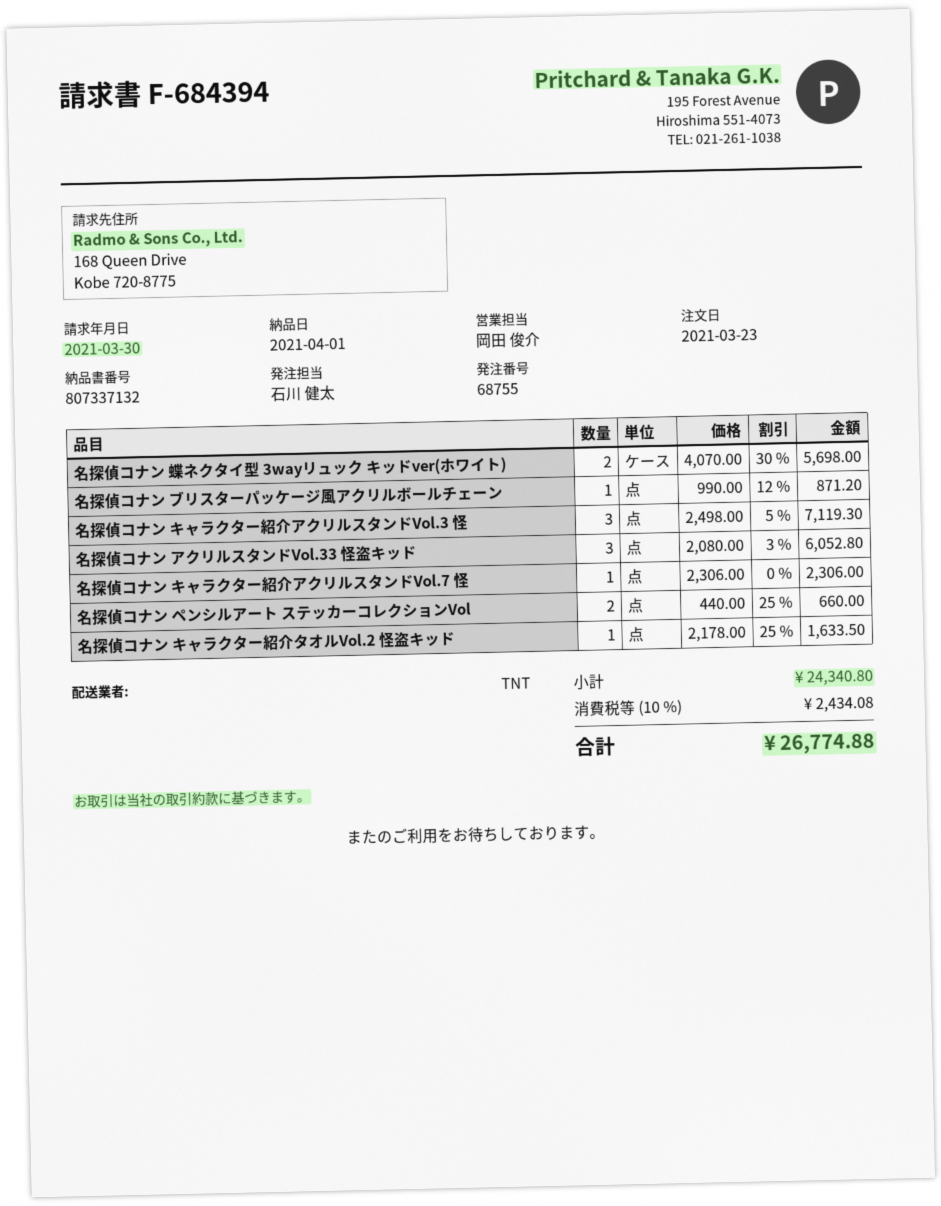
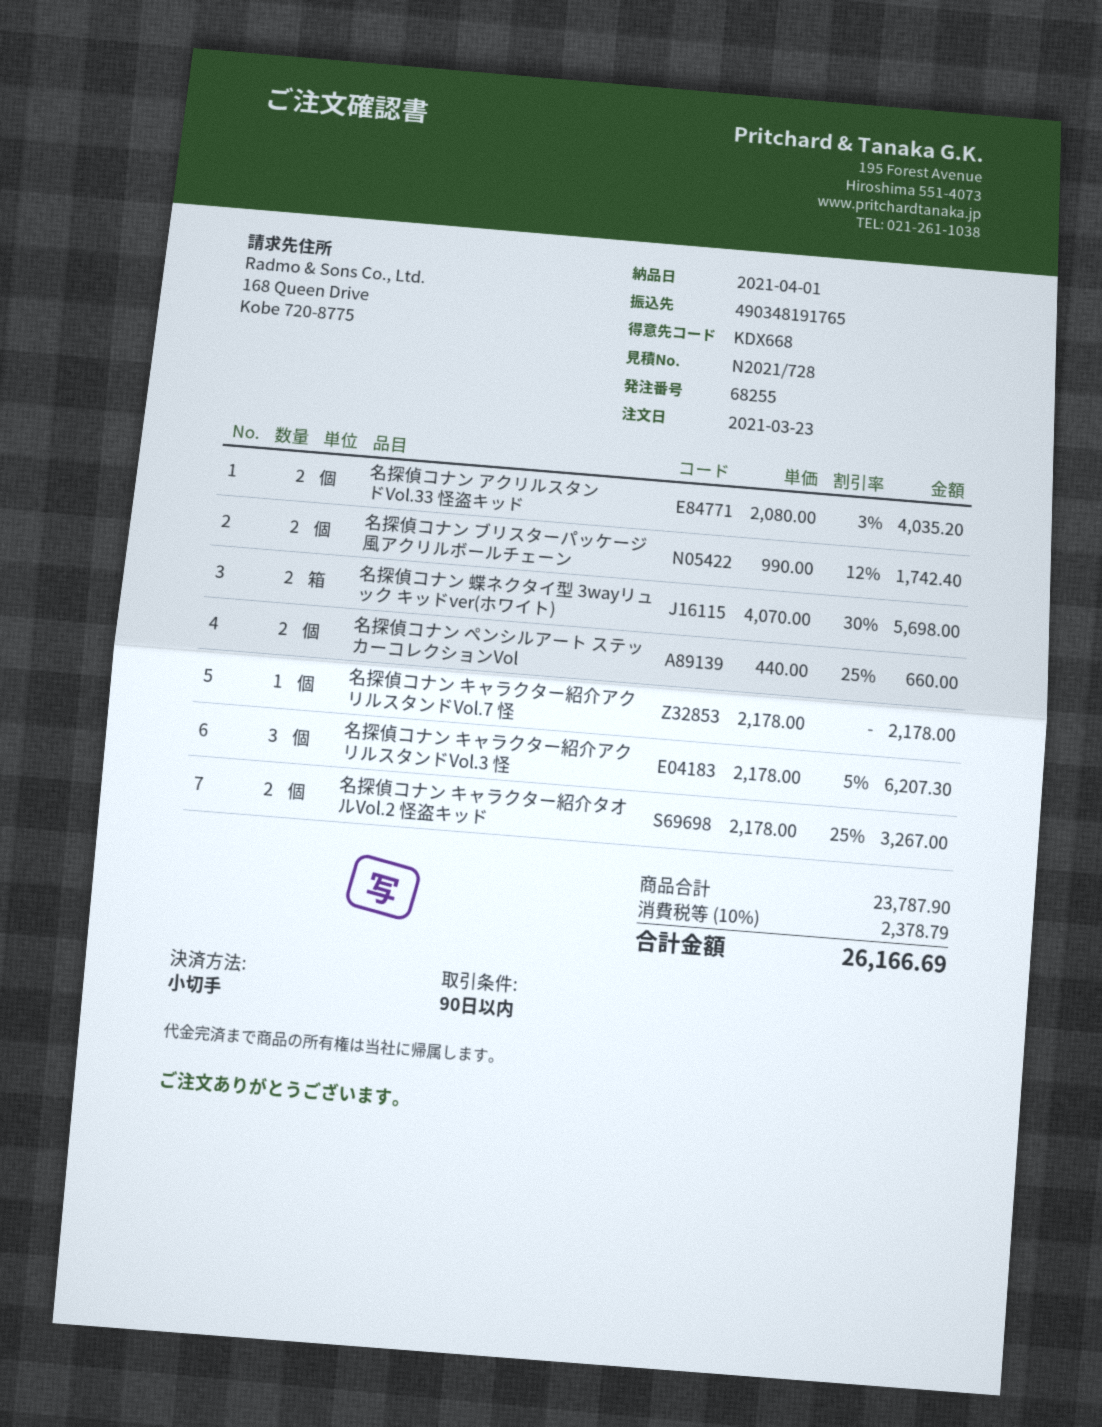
order number: 68755 -> 68255
名探偵コナン ブリスターパッケージ風アクリルボールチェーン: 1 x 990.00 - 12% = 871.20 -> 2 x 990.00 - 12% = 1742.40
名探偵コナン キャラクター紹介アクリルスタンドVol.3 怪: 3 x 2498.00 - 5% = 7119.30 -> 3 x 2178.00 - 5% = 6207.30
名探偵コナン アクリルスタンドVol.33 怪盗キッド: 3 x 2080.00 - 3% = 6052.80 -> 2 x 2080.00 - 3% = 4035.20
名探偵コナン キャラクター紹介アクリルスタンドVol.7 怪: 1 x 2306.00 = 2306.00 -> 1 x 2178.00 = 2178.00
名探偵コナン キャラクター紹介タオルVol.2 怪盗キッド: 1 x 2178.00 - 25% = 1633.50 -> 2 x 2178.00 - 25% = 3267.00
subtotal: 24340.80 -> 23787.90
tax: 10% = 2434.08 -> 10% = 2378.79
total: 26774.88 -> 26166.69

